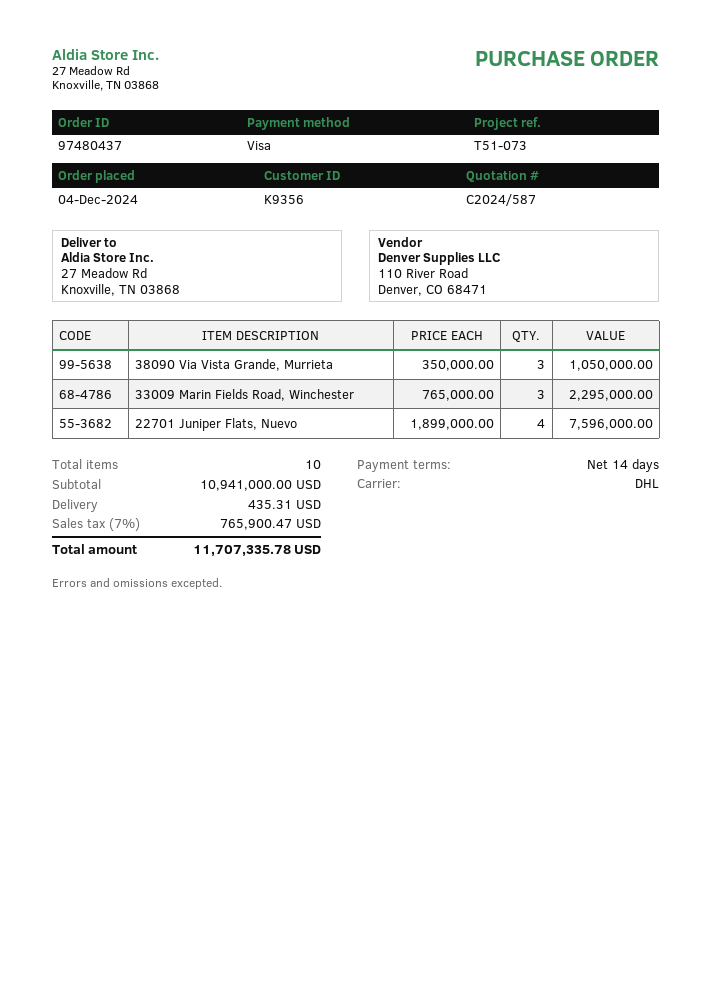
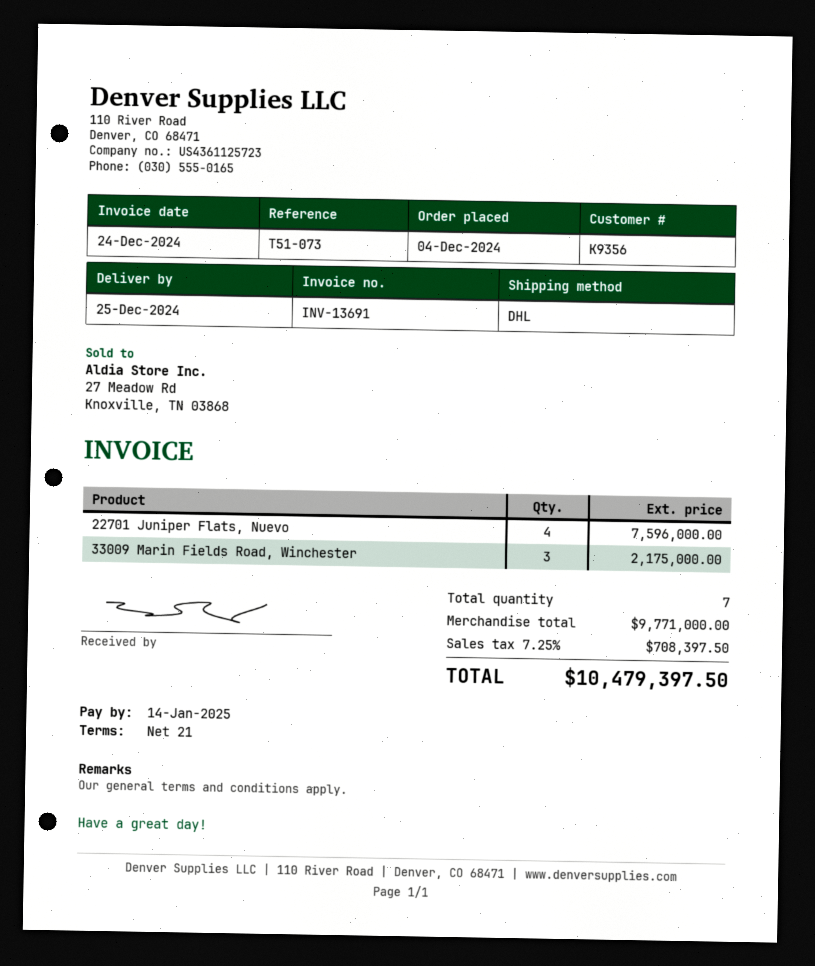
payment terms: 14 days -> 21 days
38090 Via Vista Grande, Murrieta: 3 for 1050000.00 -> none
33009 Marin Fields Road, Winchester: 3 for 2295000.00 -> 3 for 2175000.00
total quantity: 10 -> 7
subtotal: 10941000.00 -> 9771000.00
shipping: 435.31 -> none
tax: 7% = 765900.47 -> 7.25% = 708397.50
total: 11707335.78 -> 10479397.50

